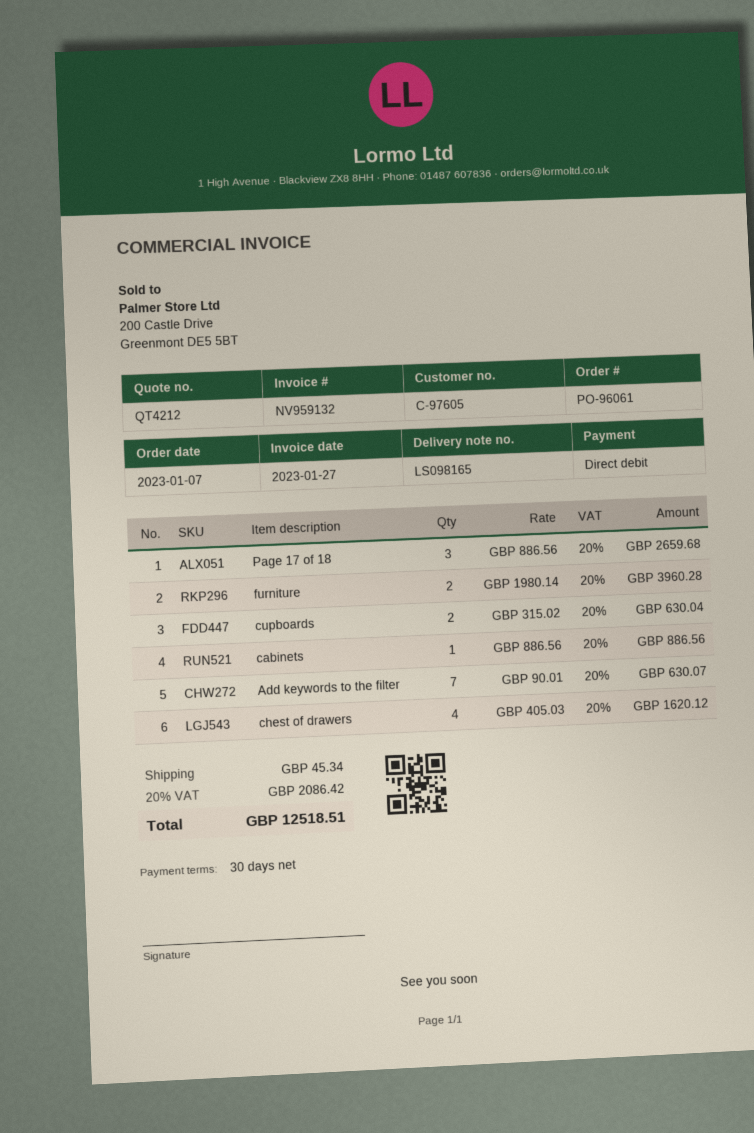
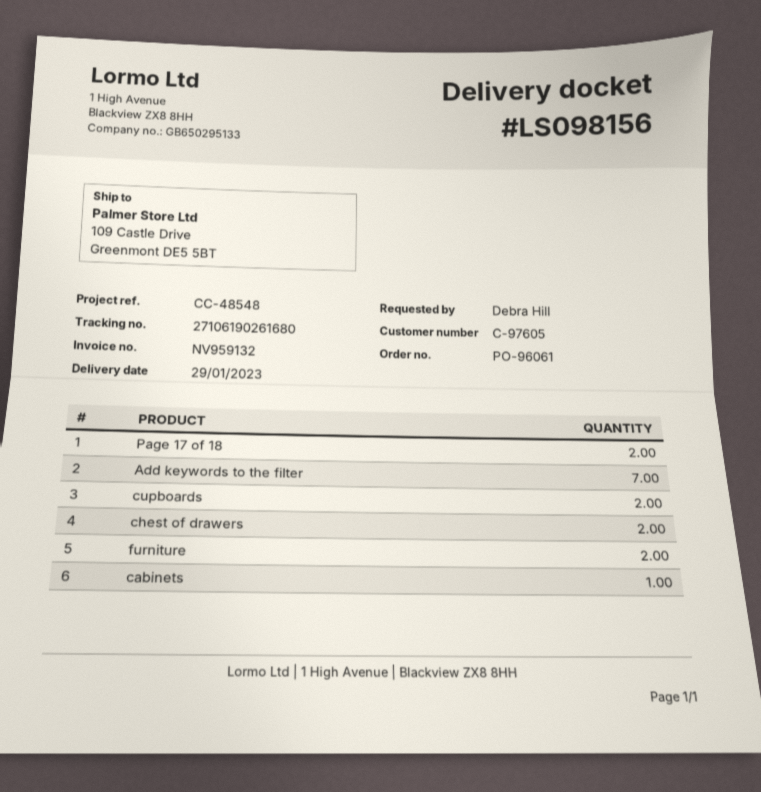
delivery note number: LS098165 -> LS098156
Page 17 of 18: 3 -> 2
chest of drawers: 4 -> 2

